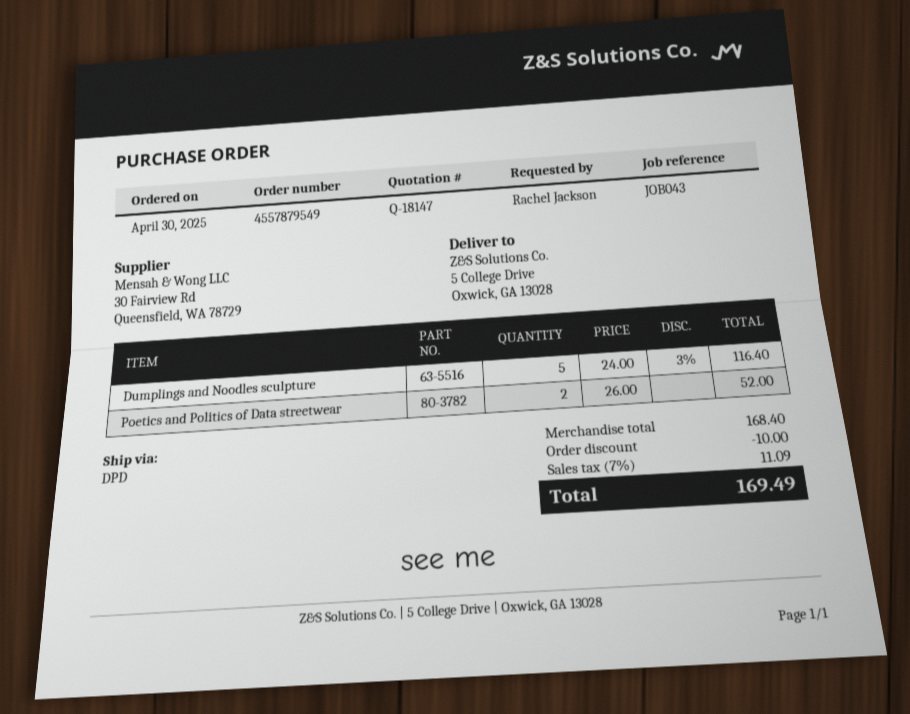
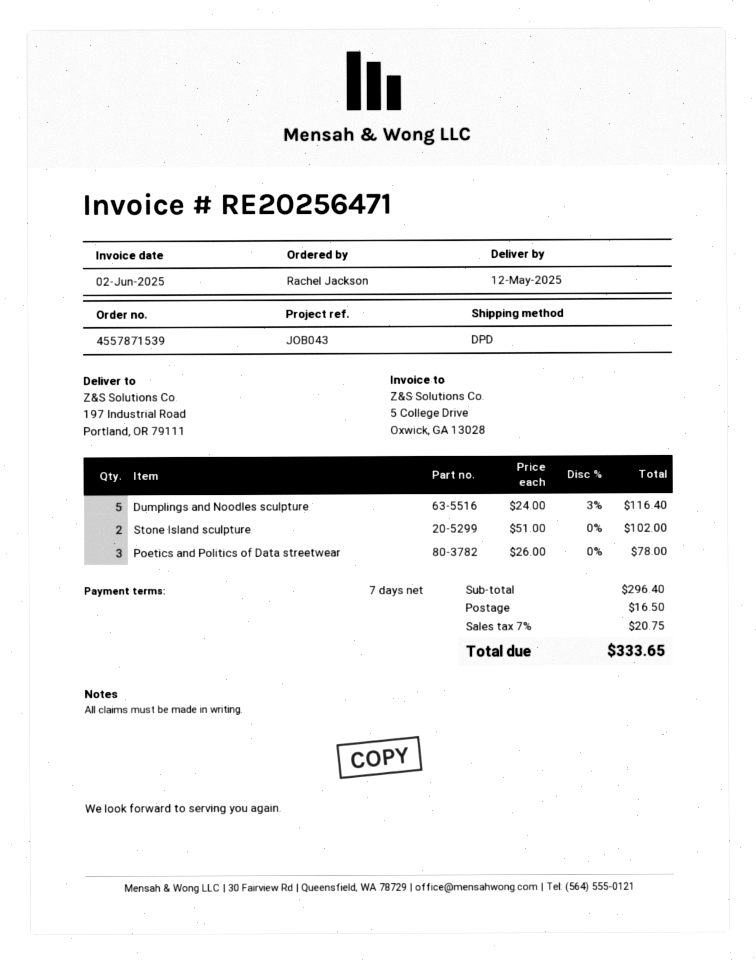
order number: 4557879549 -> 4557871539
ship to: 5 College Drive, Oxwick, GA 13028 -> 197 Industrial Road, Portland, OR 79111
Poetics and Politics of Data streetwear: 2 x 26.00 = 52.00 -> 3 x 26.00 = 78.00
Stone Island sculpture: none -> 2 x 51.00 = 102.00
subtotal: 168.40 -> 296.40
discount: 10.00 -> none
shipping: none -> 16.50
tax: 7% = 11.09 -> 7% = 20.75
total: 169.49 -> 333.65

